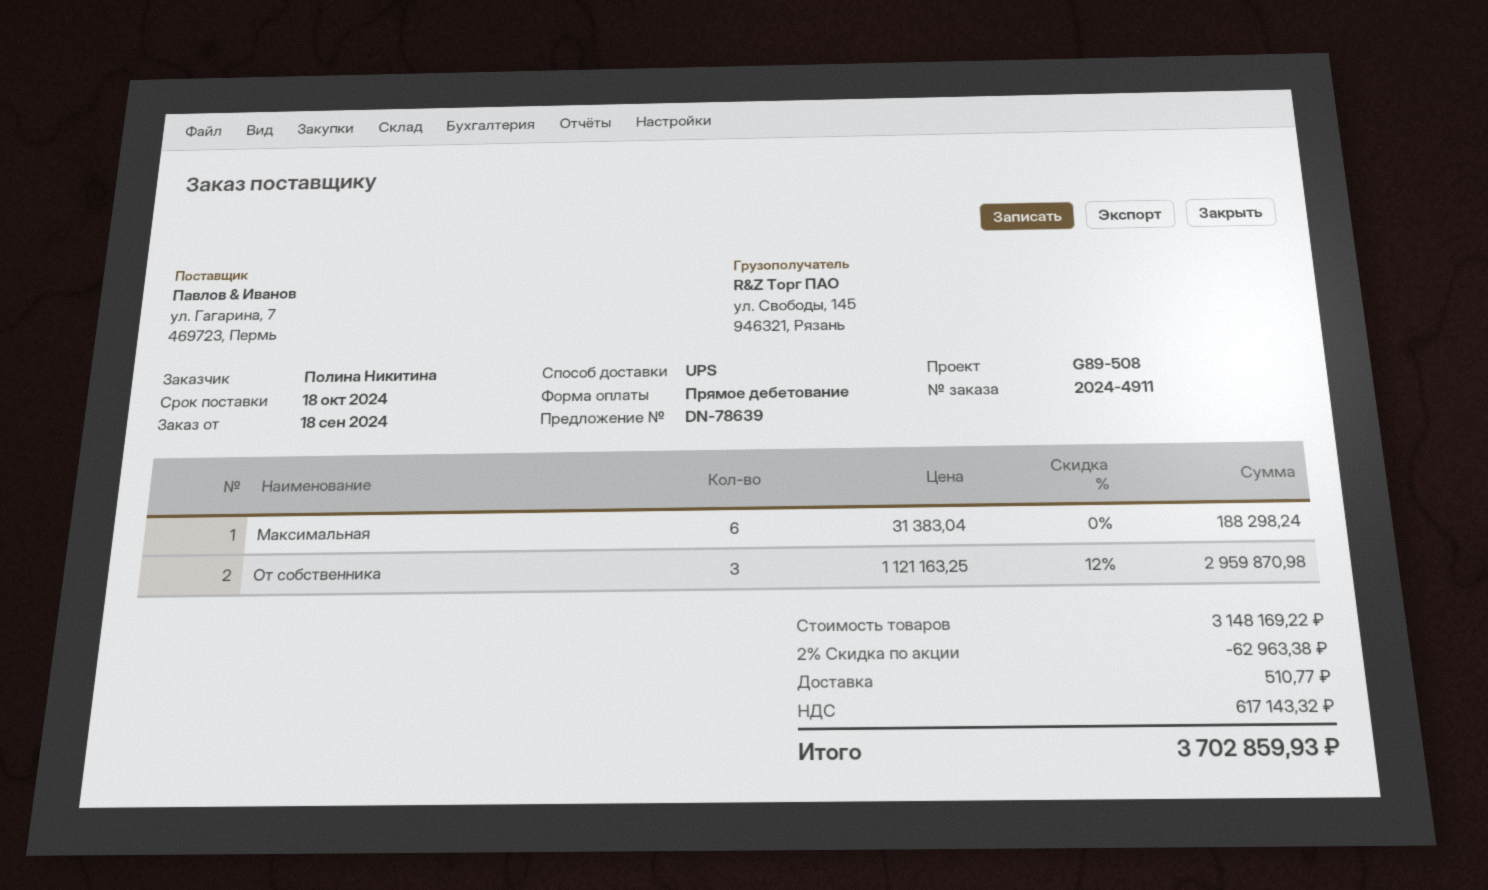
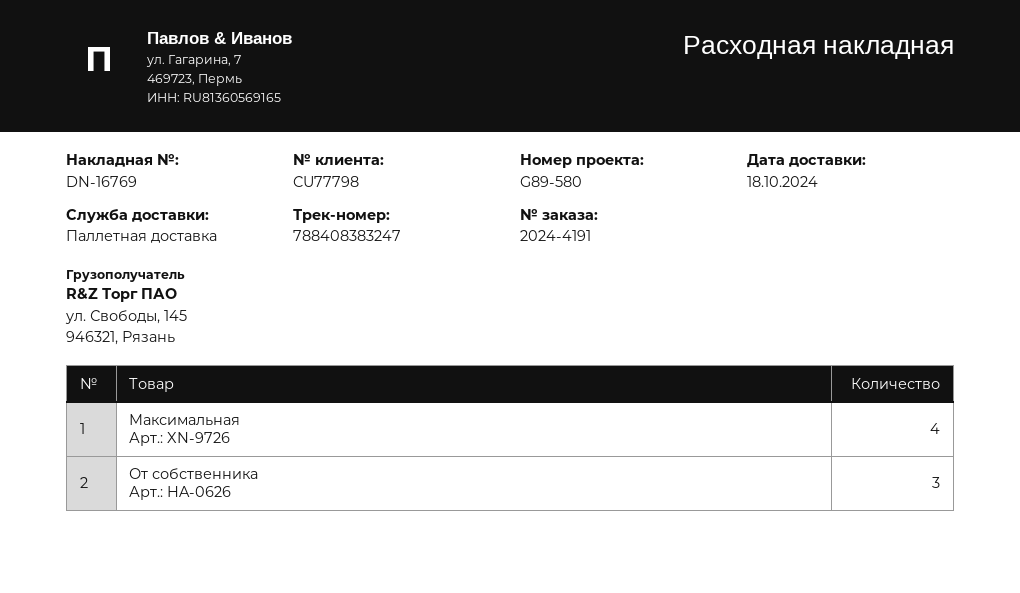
order number: 2024-4911 -> 2024-4191
reference: G89-508 -> G89-580
shipping method: UPS -> pallet freight
Максимальная: 6 -> 4

